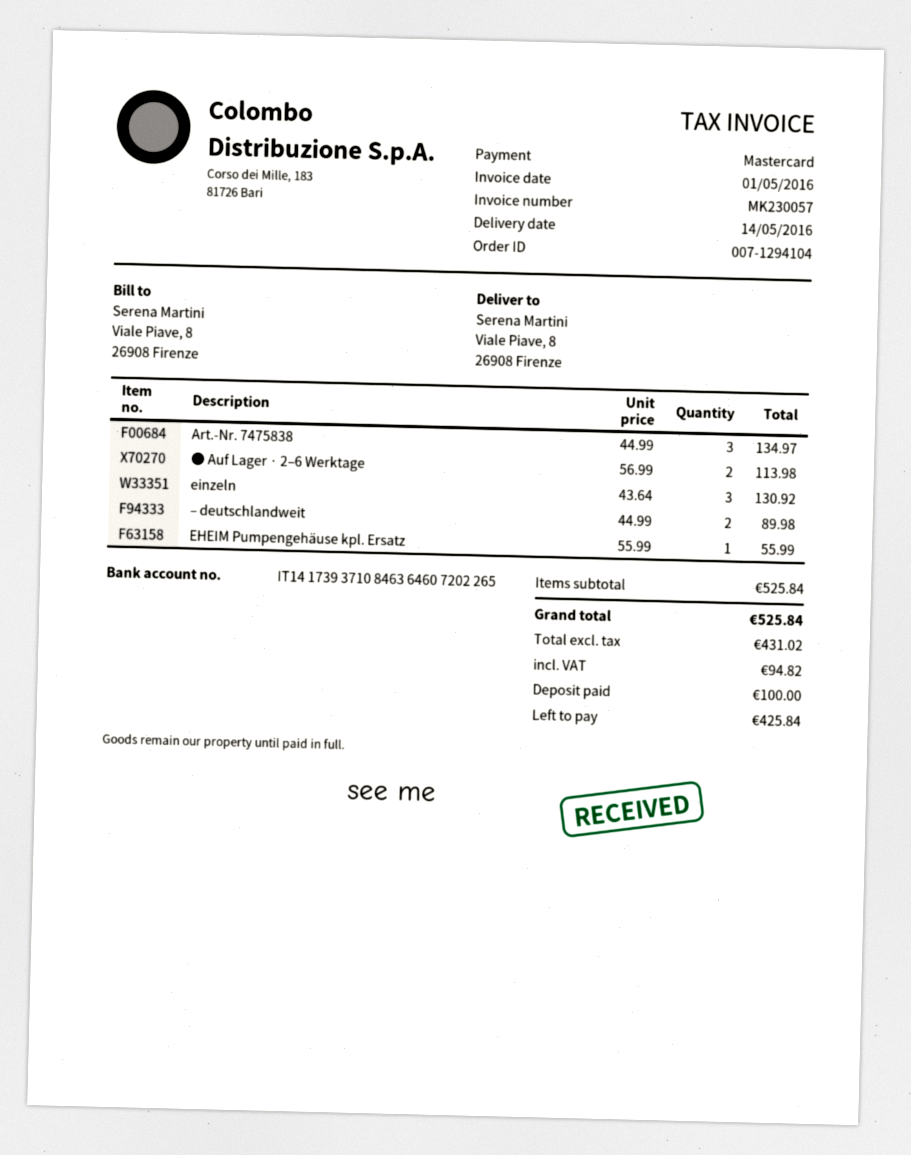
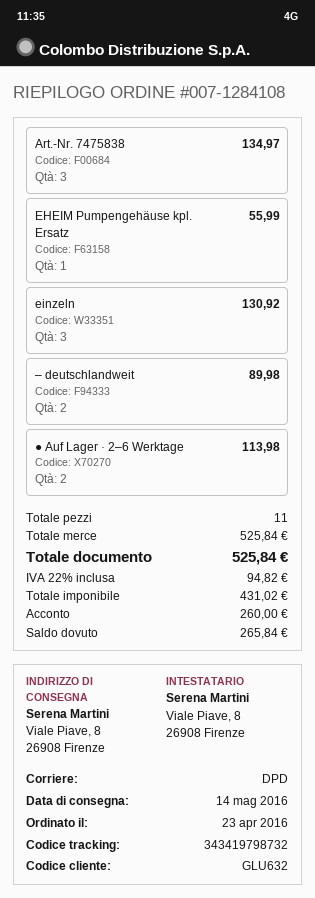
order number: 007-1294104 -> 007-1284108
deposit: 100.00 -> 260.00
balance: 425.84 -> 265.84

